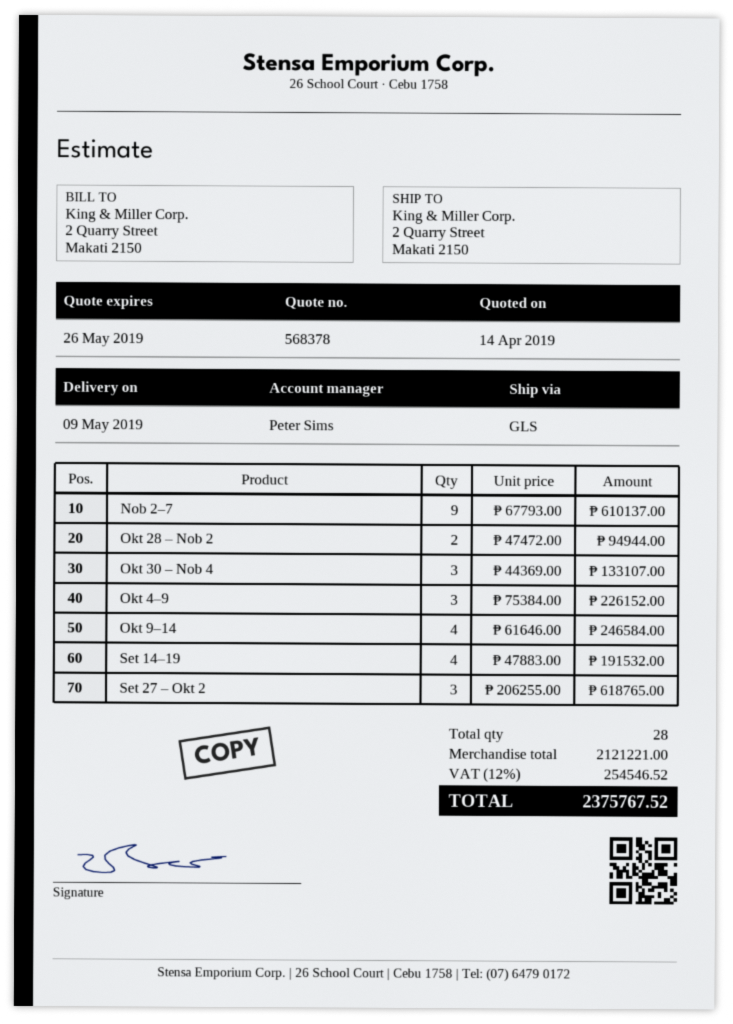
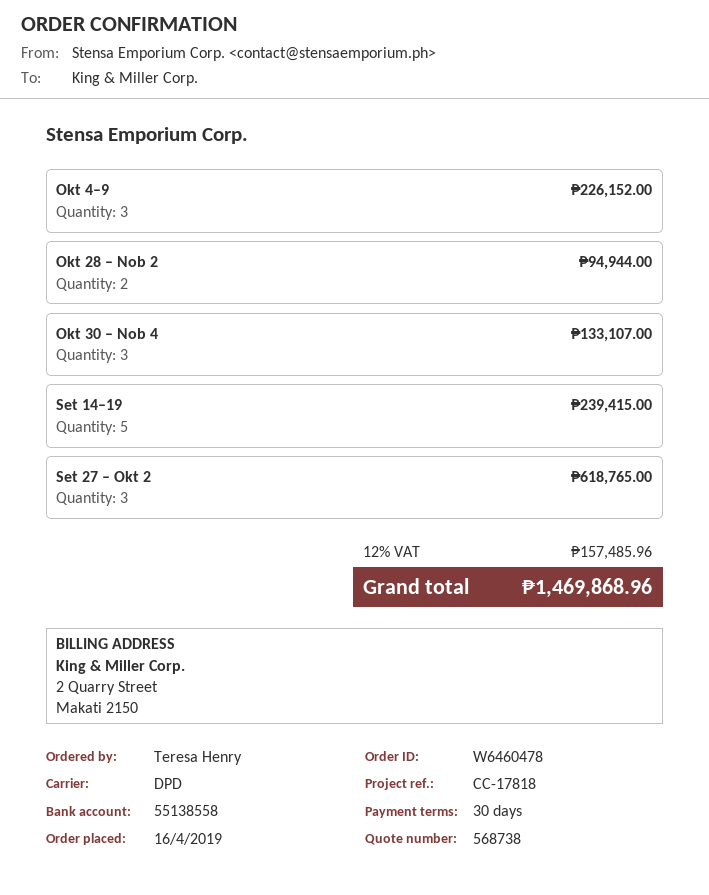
quote number: 568378 -> 568738
shipping method: GLS -> DPD
Nob 2–7: 9 for 610137.00 -> none
Okt 9–14: 4 for 246584.00 -> none
Set 14–19: 4 for 191532.00 -> 5 for 239415.00
tax: 12% = 254546.52 -> 12% = 157485.96
total: 2375767.52 -> 1469868.96

